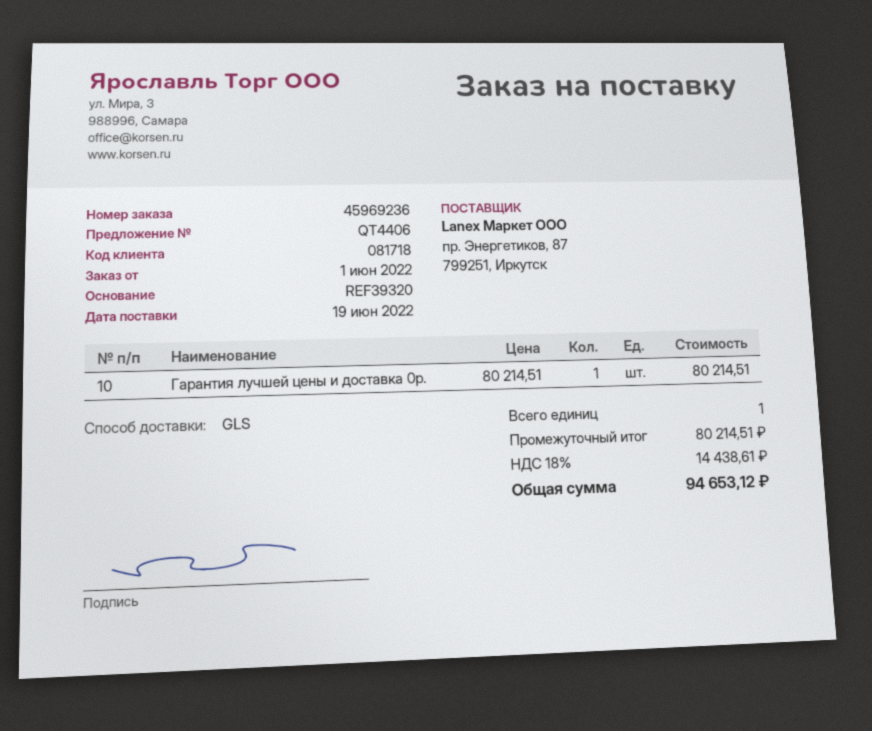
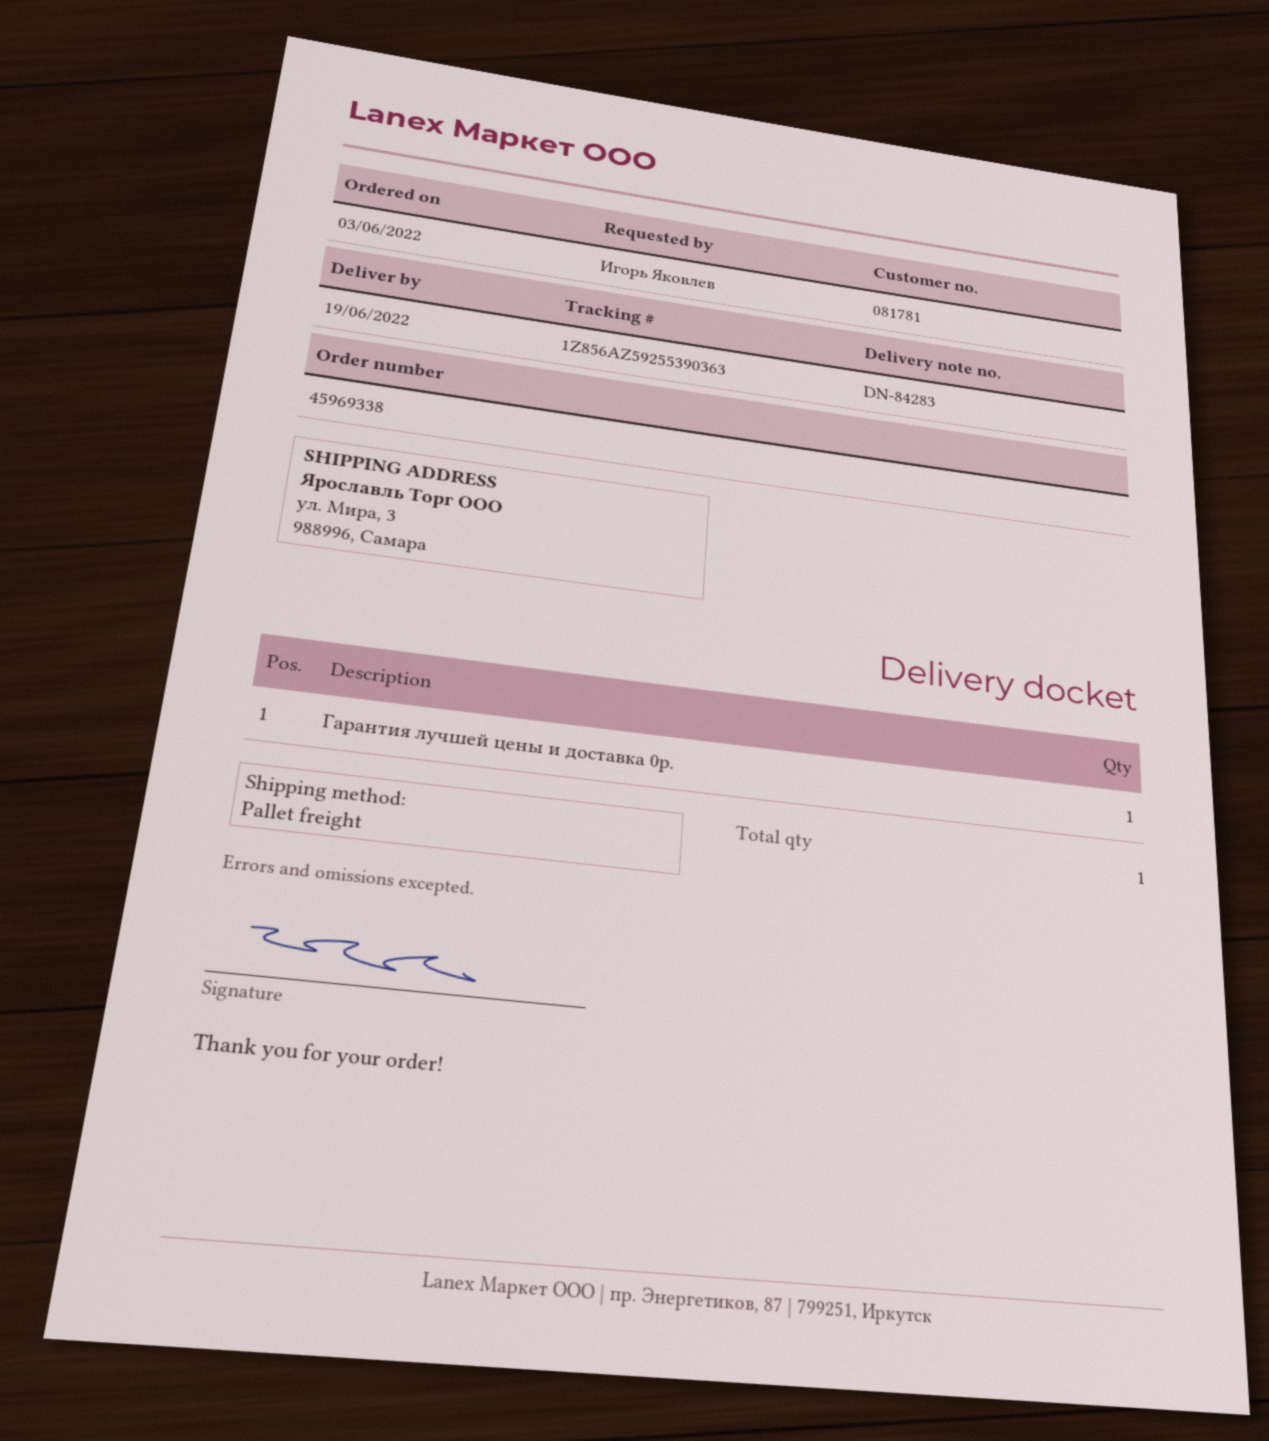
order number: 45969236 -> 45969338
order date: 2022-06-01 -> 2022-06-03
customer number: 081718 -> 081781
shipping method: GLS -> pallet freight

